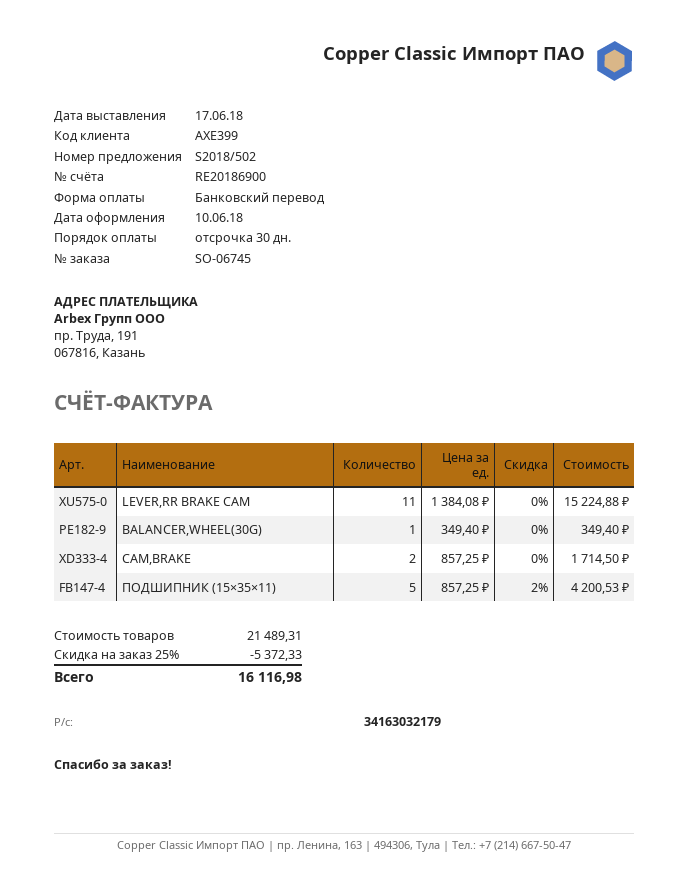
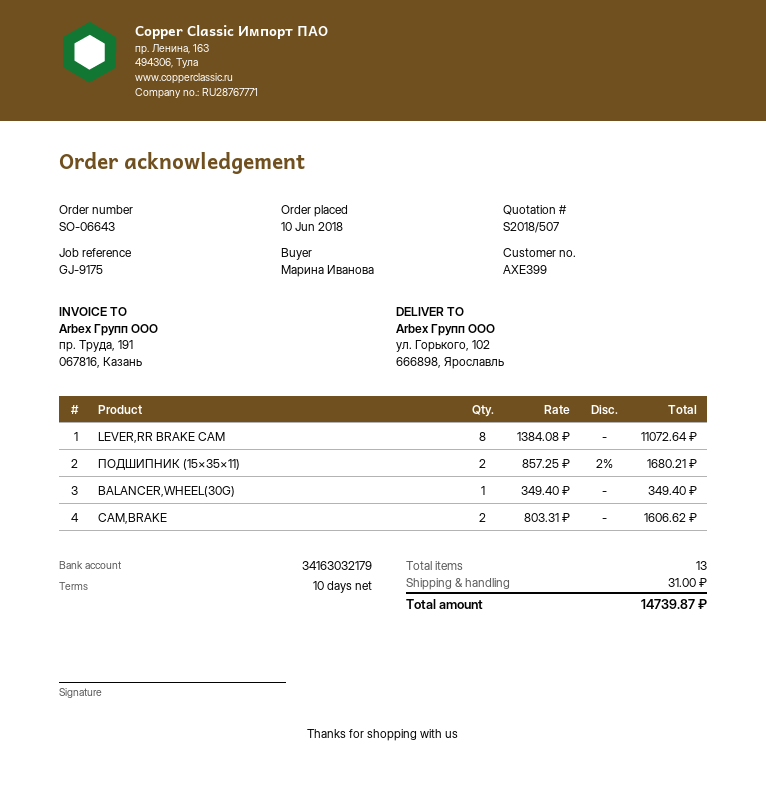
quote number: S2018/502 -> S2018/507
order number: SO-06745 -> SO-06643
payment terms: 30 days -> 10 days
LEVER,RR BRAKE CAM: 11 x 1384.08 = 15224.88 -> 8 x 1384.08 = 11072.64
CAM,BRAKE: 2 x 857.25 = 1714.50 -> 2 x 803.31 = 1606.62
ПОДШИПНИК (15×35×11): 5 x 857.25 - 2% = 4200.53 -> 2 x 857.25 - 2% = 1680.21
discount: 25% = 5372.33 -> none
shipping: none -> 31.00
total: 16116.98 -> 14739.87

